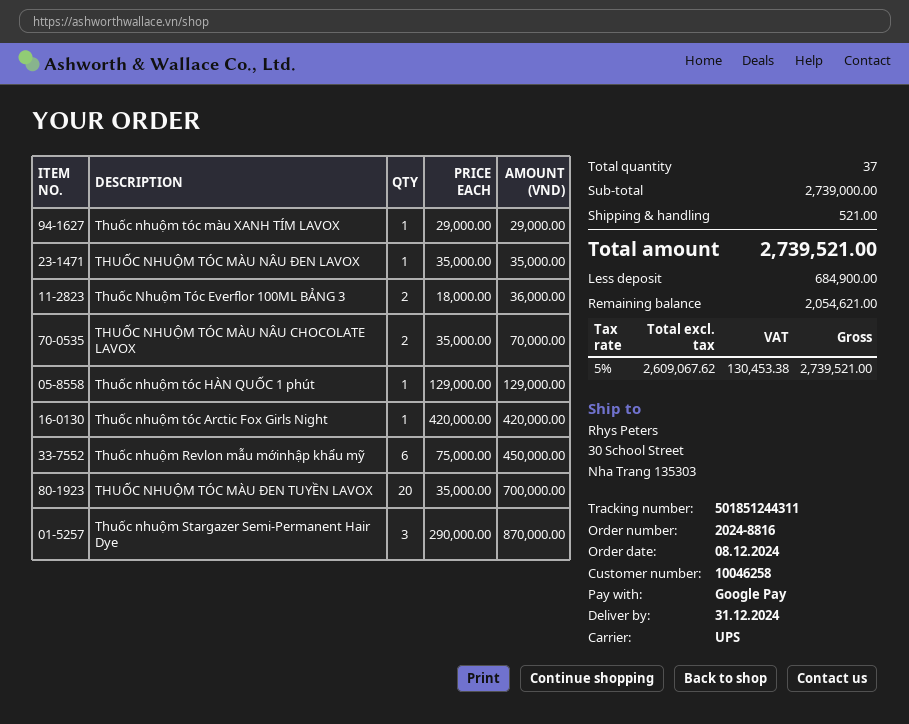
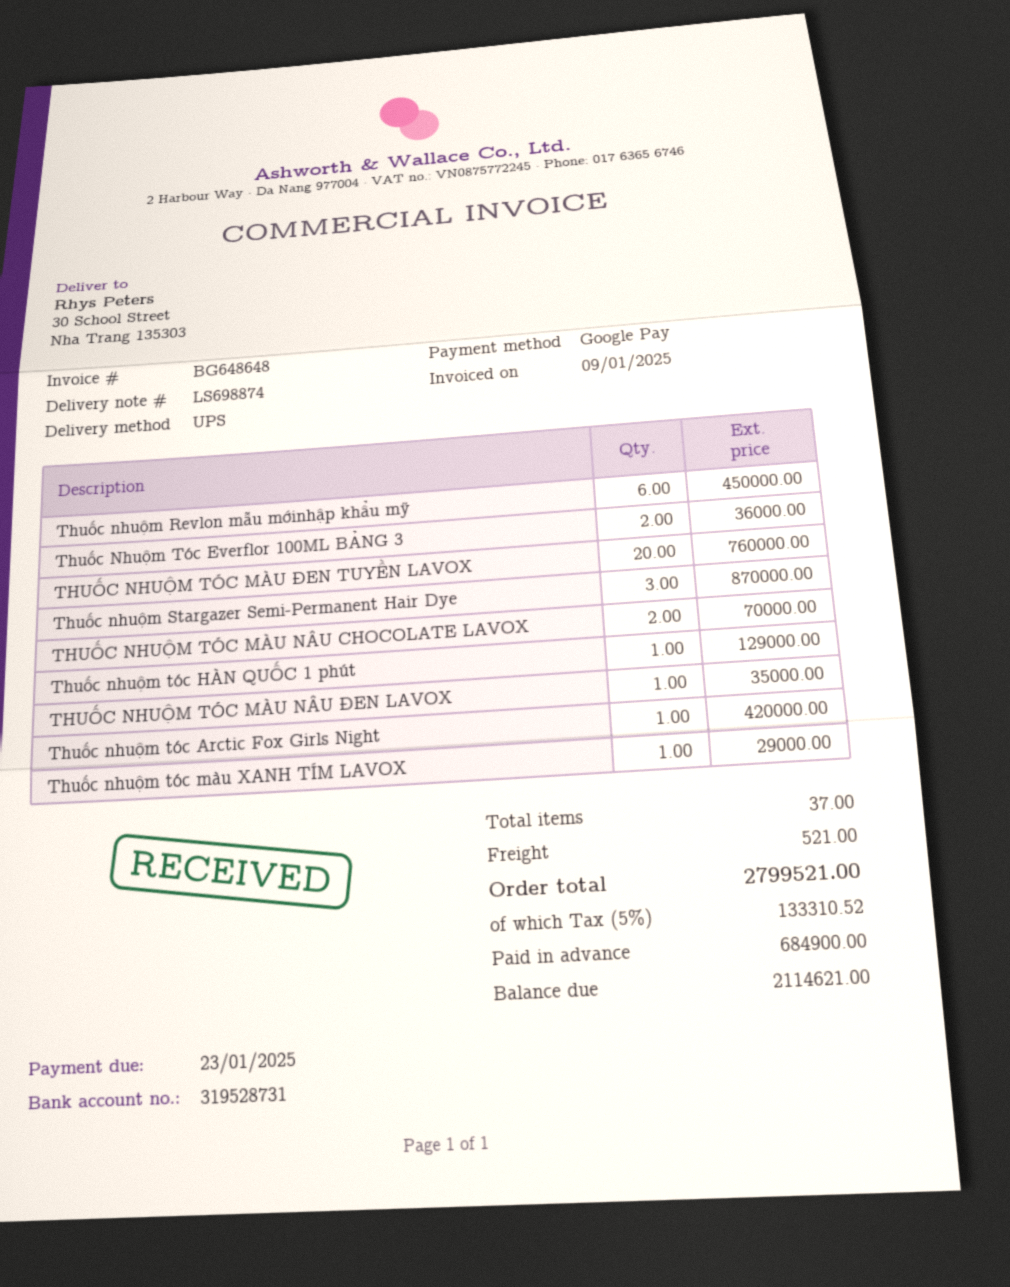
THUỐC NHUỘM TÓC MÀU ĐEN TUYỀN LAVOX: 20 for 700000.00 -> 20 for 760000.00
tax: 5% = 130453.38 -> 5% = 133310.52
total: 2739521.00 -> 2799521.00
balance: 2054621.00 -> 2114621.00

